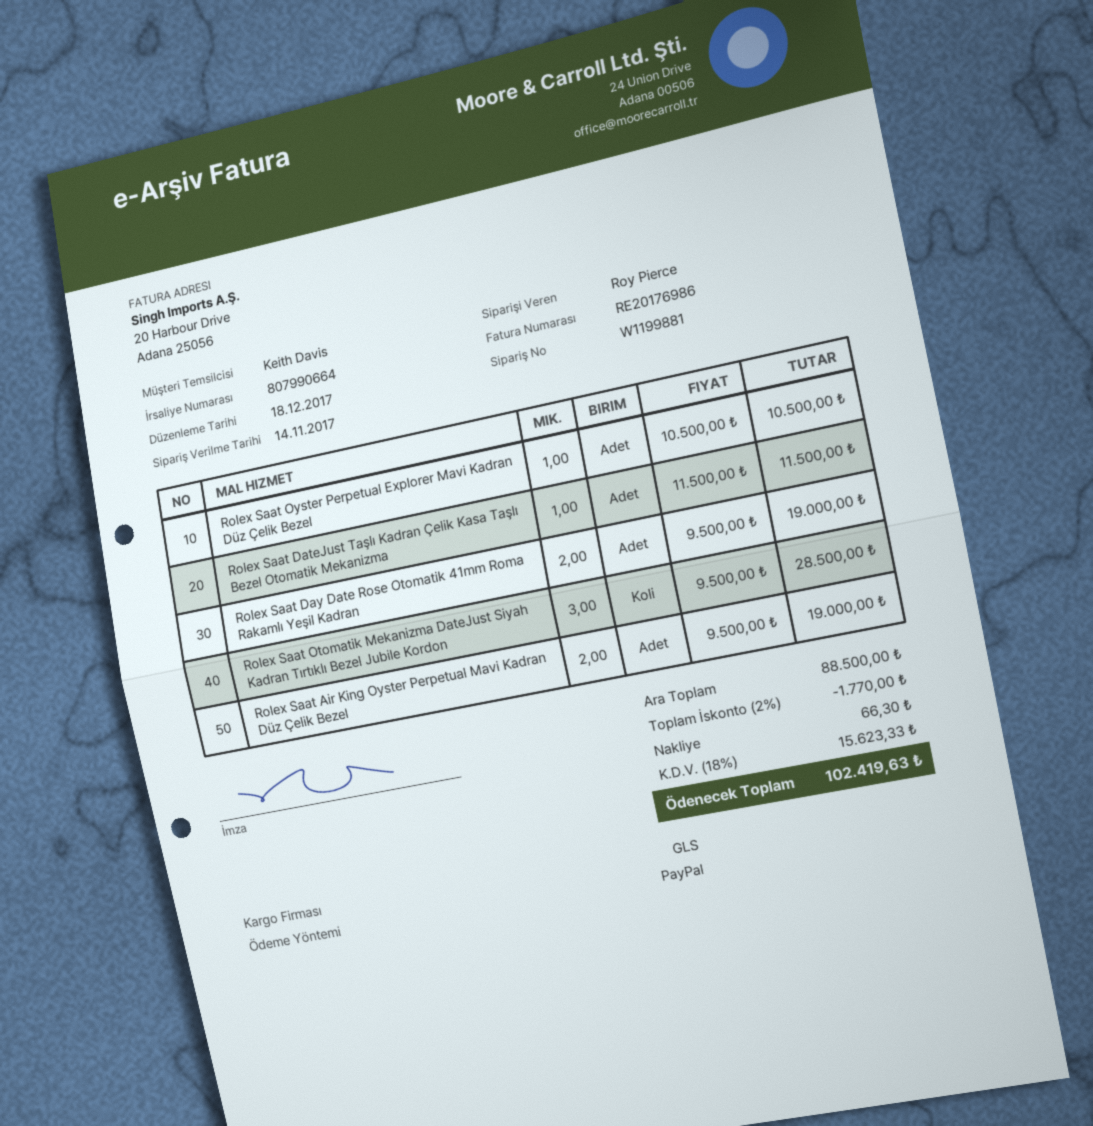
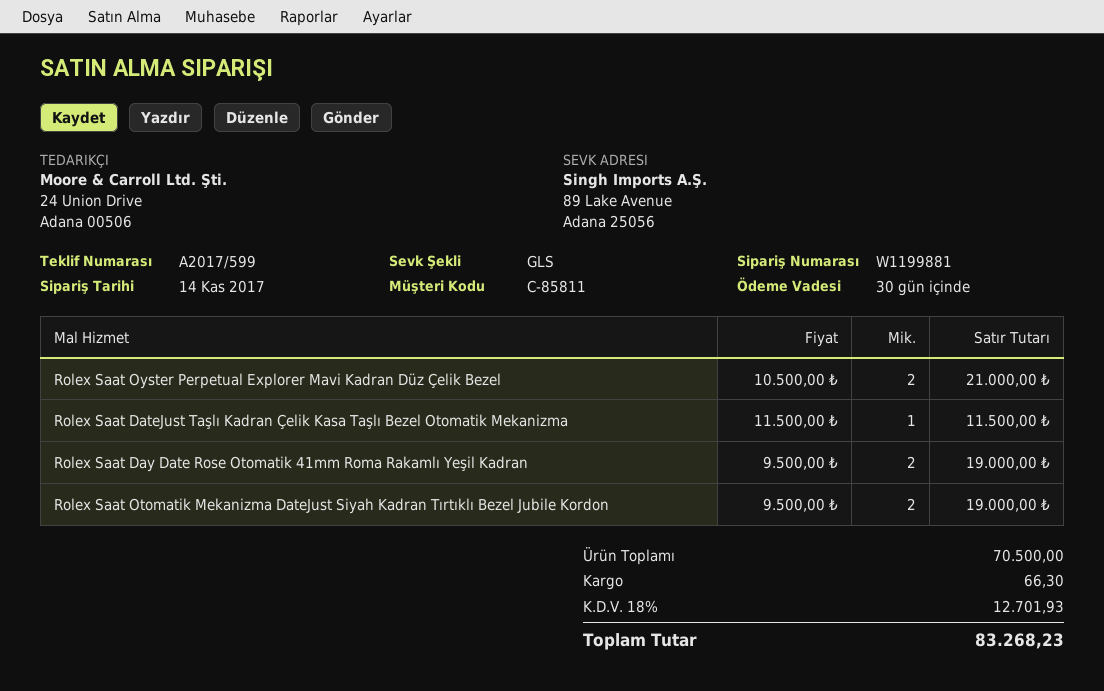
Rolex Saat Oyster Perpetual Explorer Mavi Kadran Düz Çelik Bezel: 1 x 10500.00 = 10500.00 -> 2 x 10500.00 = 21000.00
Rolex Saat Otomatik Mekanizma DateJust Siyah Kadran Tırtıklı Bezel Jubile Kordon: 3 x 9500.00 = 28500.00 -> 2 x 9500.00 = 19000.00
Rolex Saat Air King Oyster Perpetual Mavi Kadran Düz Çelik Bezel: 2 x 9500.00 = 19000.00 -> none
subtotal: 88500.00 -> 70500.00
discount: 2% = 1770.00 -> none
tax: 18% = 15623.33 -> 18% = 12701.93
total: 102419.63 -> 83268.23

